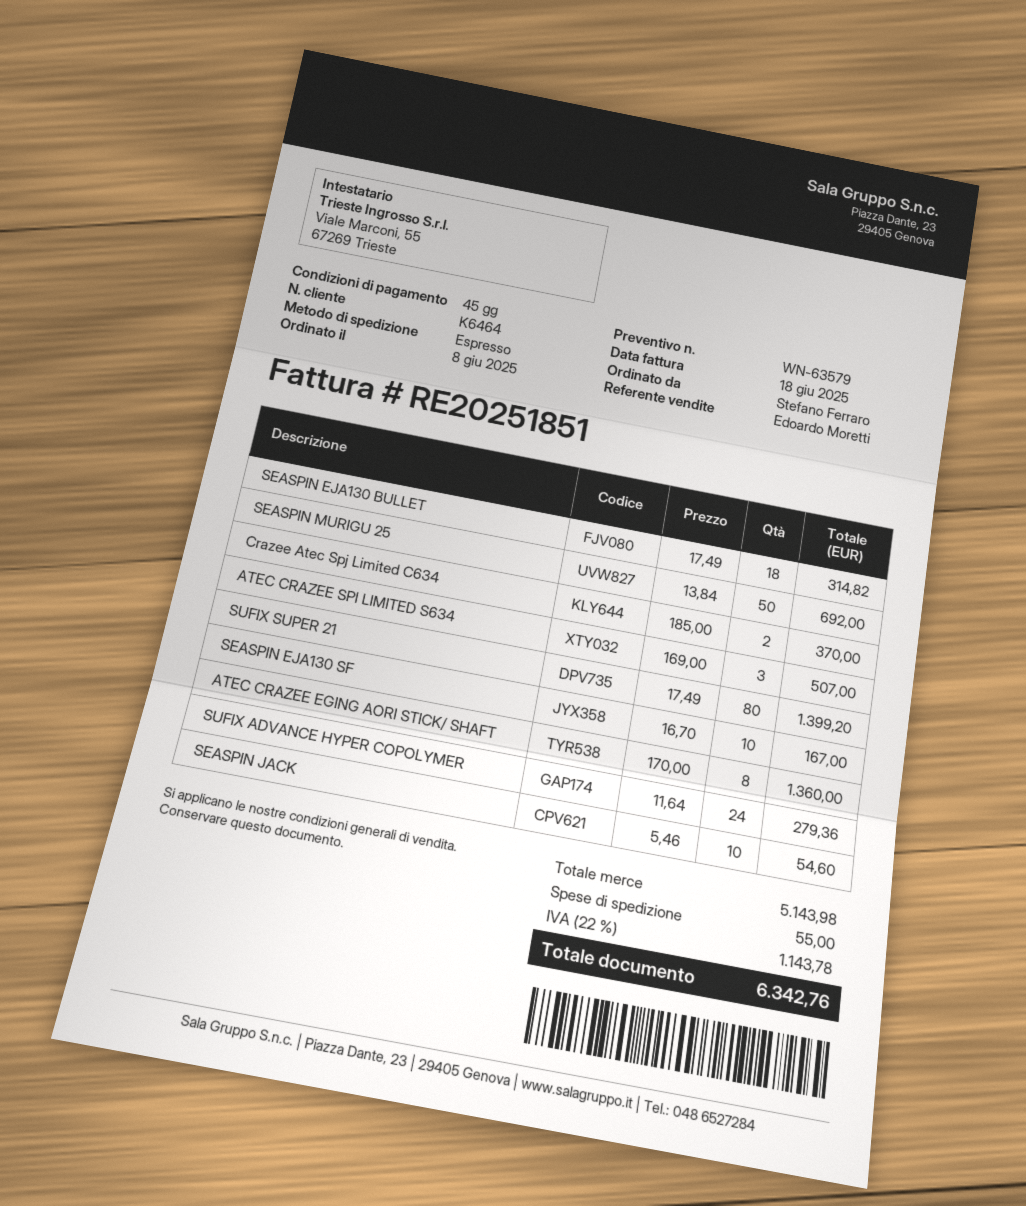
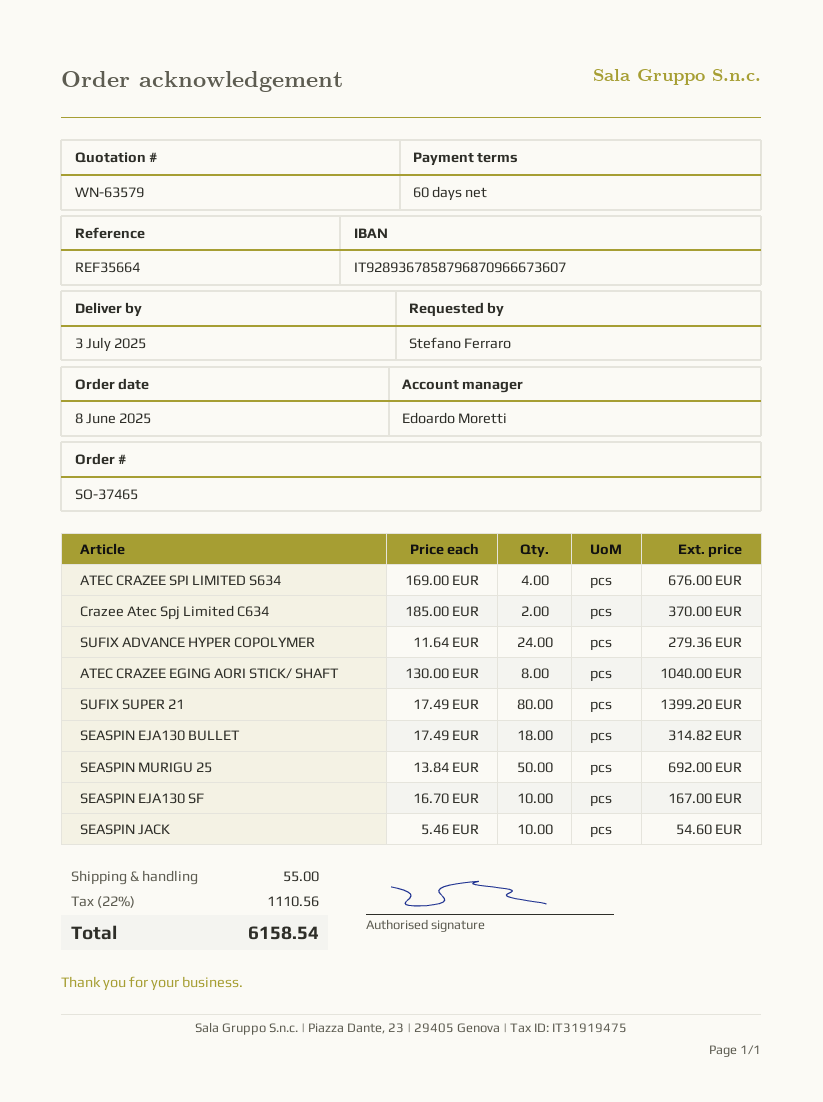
payment terms: 45 days -> 60 days
ATEC CRAZEE SPI LIMITED S634: 3 x 169.00 = 507.00 -> 4 x 169.00 = 676.00
ATEC CRAZEE EGING AORI STICK/ SHAFT: 8 x 170.00 = 1360.00 -> 8 x 130.00 = 1040.00
tax: 22% = 1143.78 -> 22% = 1110.56
total: 6342.76 -> 6158.54

